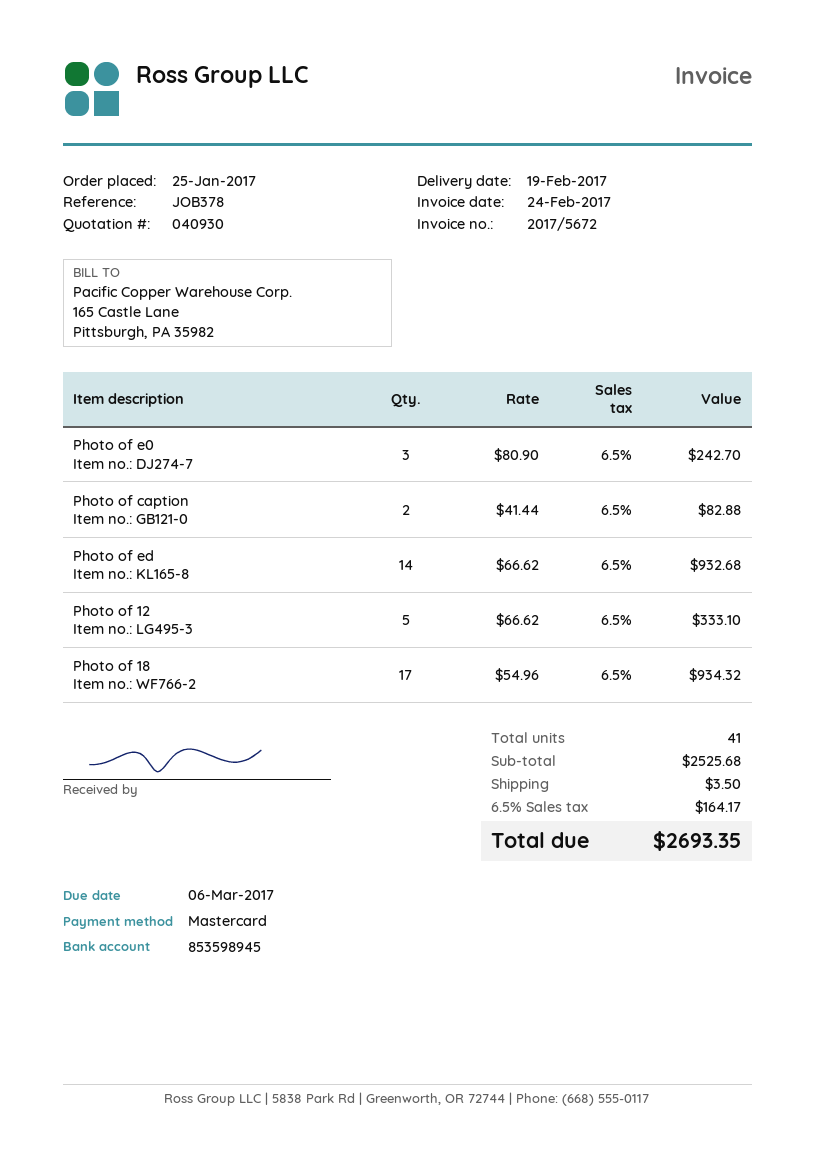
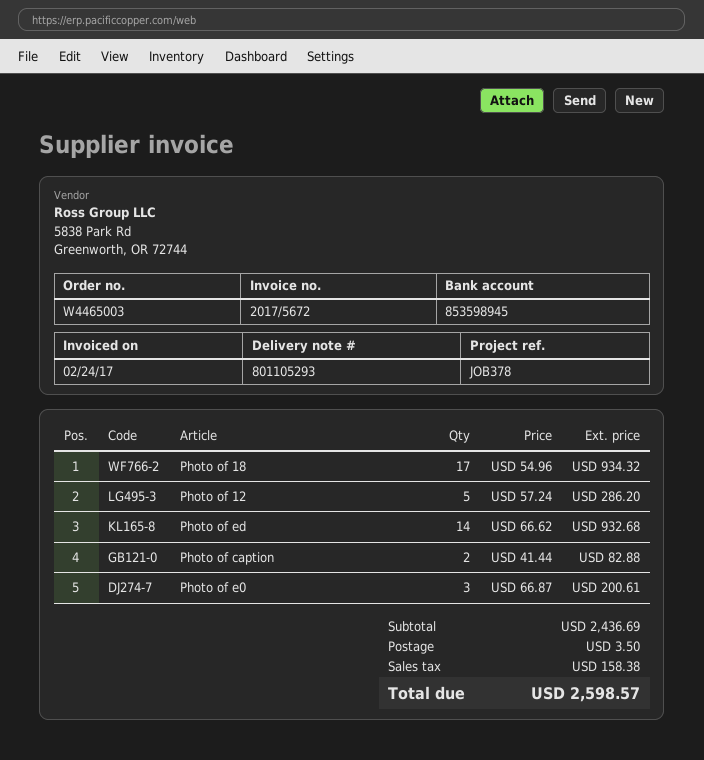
Photo of e0: 3 x 80.90 = 242.70 -> 3 x 66.87 = 200.61
Photo of 12: 5 x 66.62 = 333.10 -> 5 x 57.24 = 286.20
subtotal: 2525.68 -> 2436.69
tax: 164.17 -> 158.38
total: 2693.35 -> 2598.57

